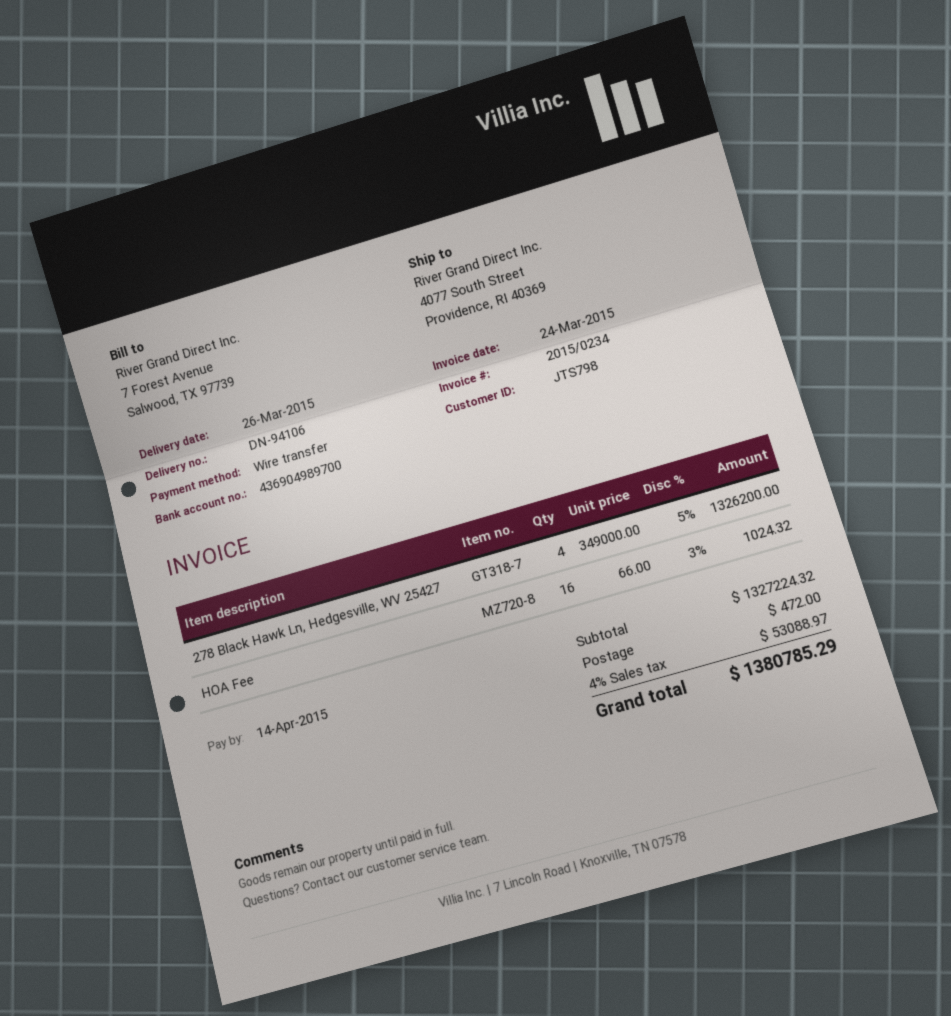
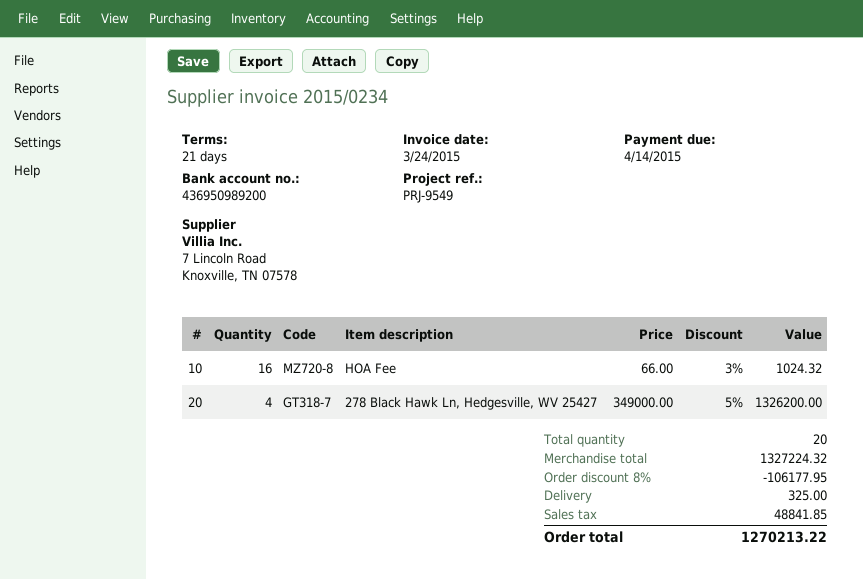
bank account: 436904989700 -> 436950989200
discount: none -> 8% = 106177.95
shipping: 472.00 -> 325.00
tax: 53088.97 -> 48841.85
total: 1380785.29 -> 1270213.22

